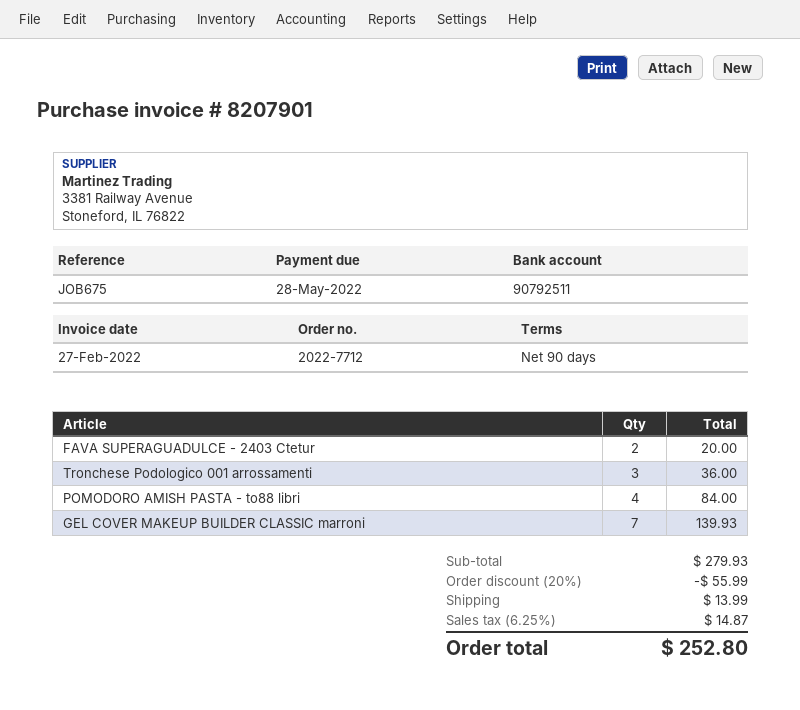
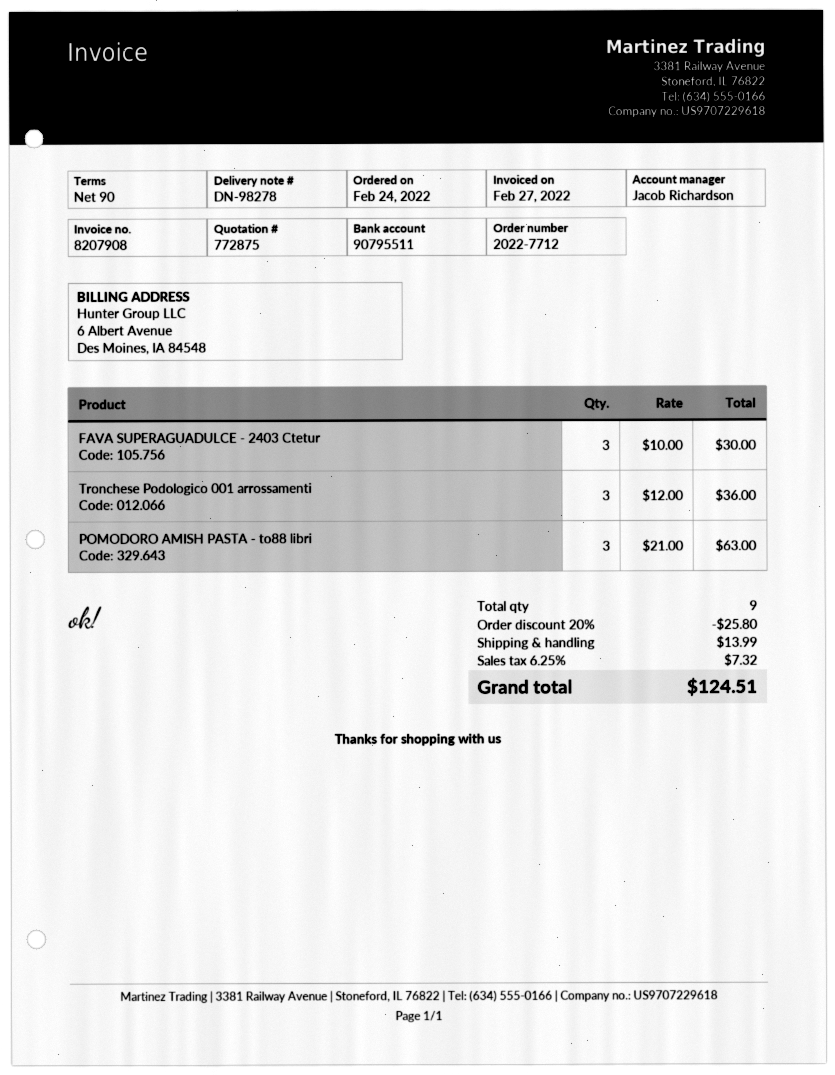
invoice number: 8207901 -> 8207908
bank account: 90792511 -> 90795511
FAVA SUPERAGUADULCE - 2403 Ctetur: 2 for 20.00 -> 3 for 30.00
POMODORO AMISH PASTA - to88 libri: 4 for 84.00 -> 3 for 63.00
GEL COVER MAKEUP BUILDER CLASSIC marroni: 7 for 139.93 -> none
discount: 20% = 55.99 -> 20% = 25.80
tax: 6.25% = 14.87 -> 6.25% = 7.32
total: 252.80 -> 124.51

